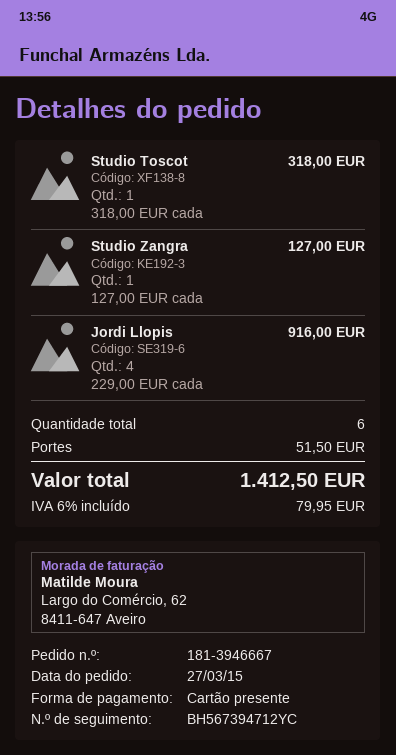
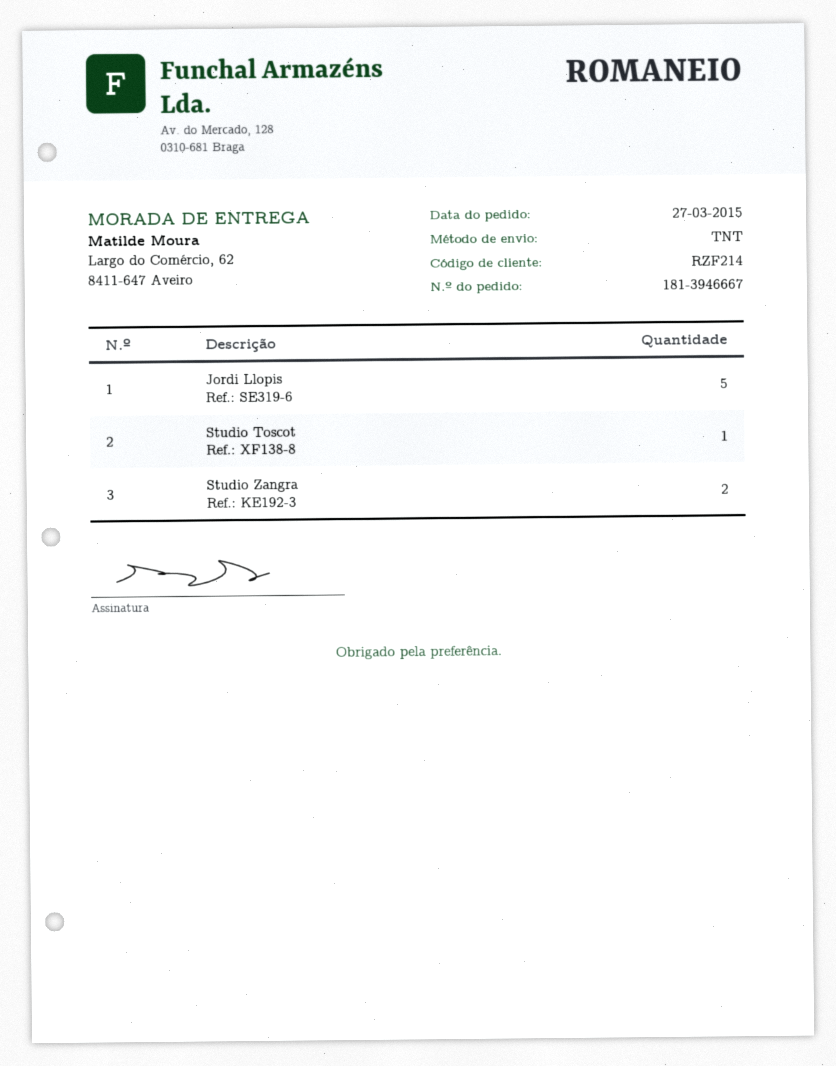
Studio Zangra: 1 -> 2
Jordi Llopis: 4 -> 5

